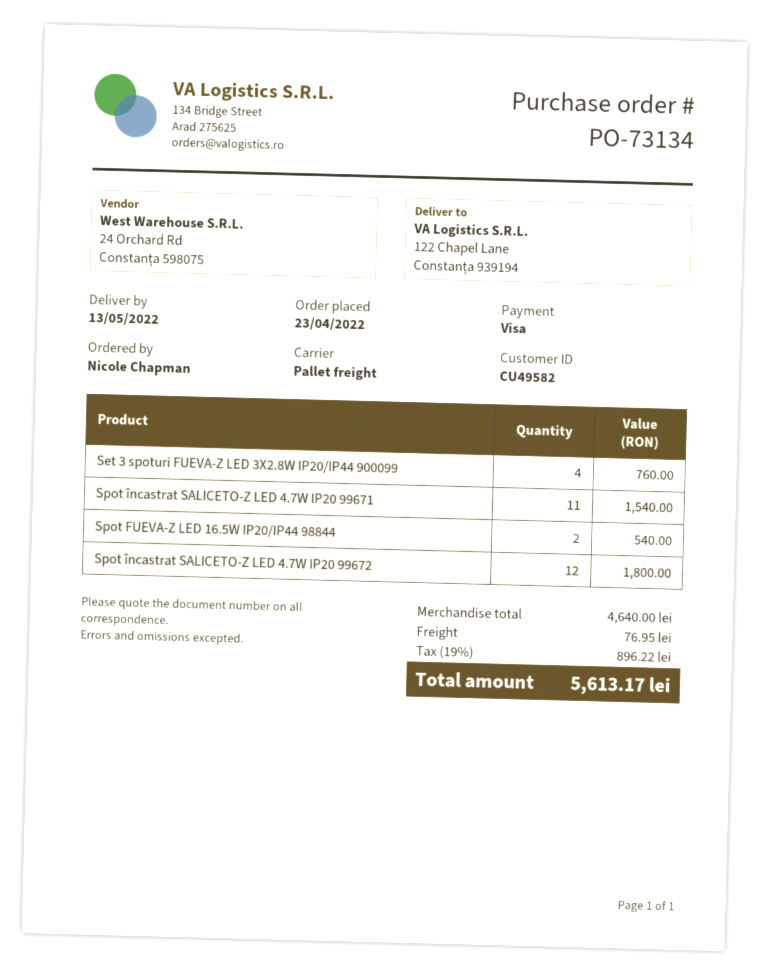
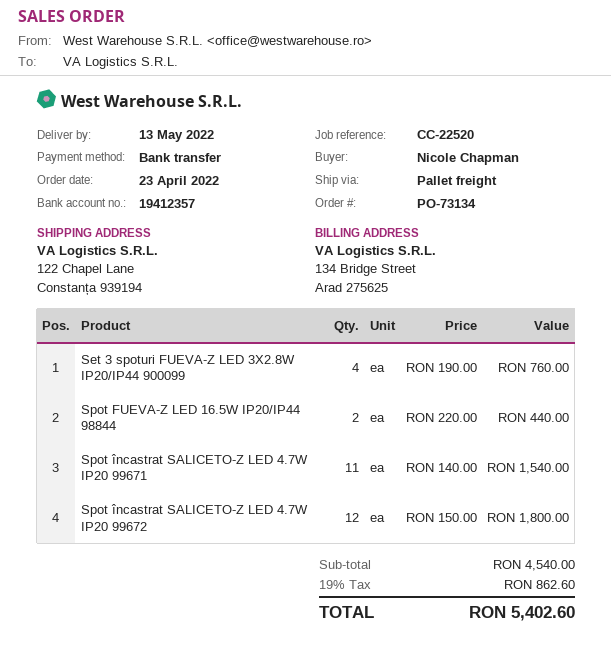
payment method: Visa -> bank transfer
Spot FUEVA-Z LED 16.5W IP20/IP44 98844: 2 for 540.00 -> 2 for 440.00
subtotal: 4640.00 -> 4540.00
shipping: 76.95 -> none
tax: 19% = 896.22 -> 19% = 862.60
total: 5613.17 -> 5402.60

